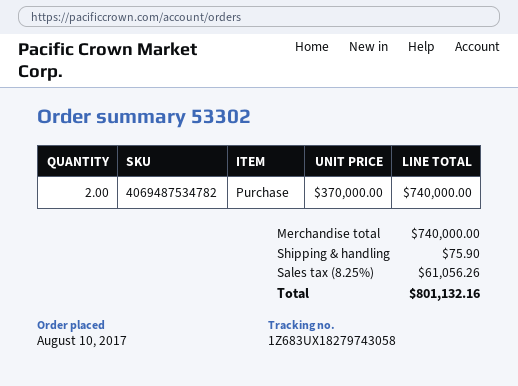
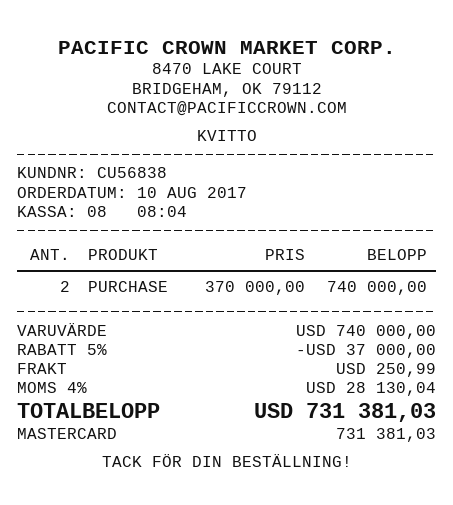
discount: none -> 5% = 37000.00
shipping: 75.90 -> 250.99
tax: 8.25% = 61056.26 -> 4% = 28130.04
total: 801132.16 -> 731381.03

